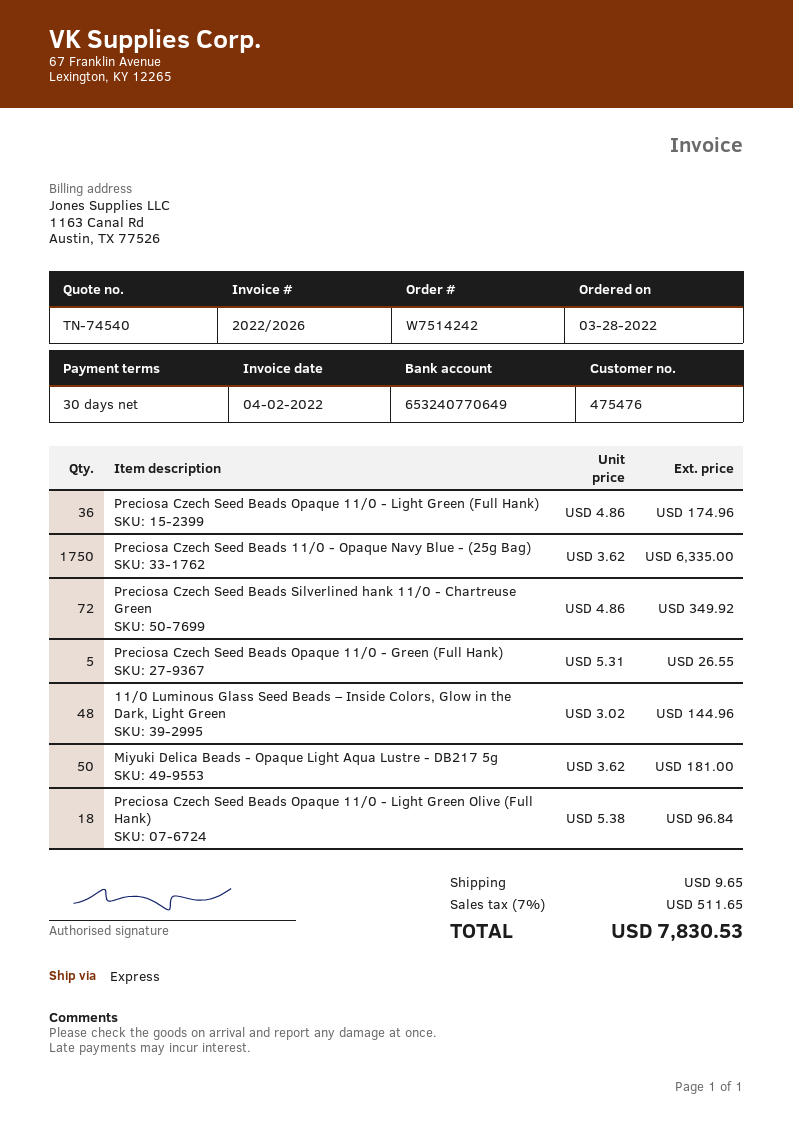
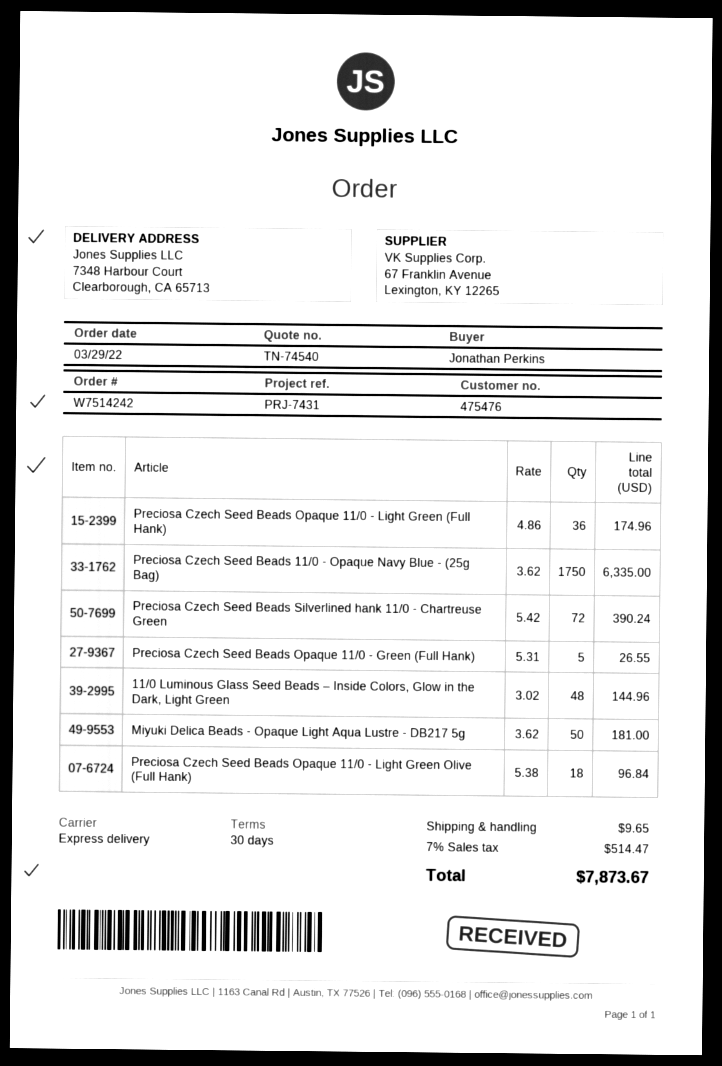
order date: 2022-03-28 -> 2022-03-29
Preciosa Czech Seed Beads Silverlined hank 11/0 - Chartreuse Green: 72 x 4.86 = 349.92 -> 72 x 5.42 = 390.24
tax: 7% = 511.65 -> 7% = 514.47
total: 7830.53 -> 7873.67

